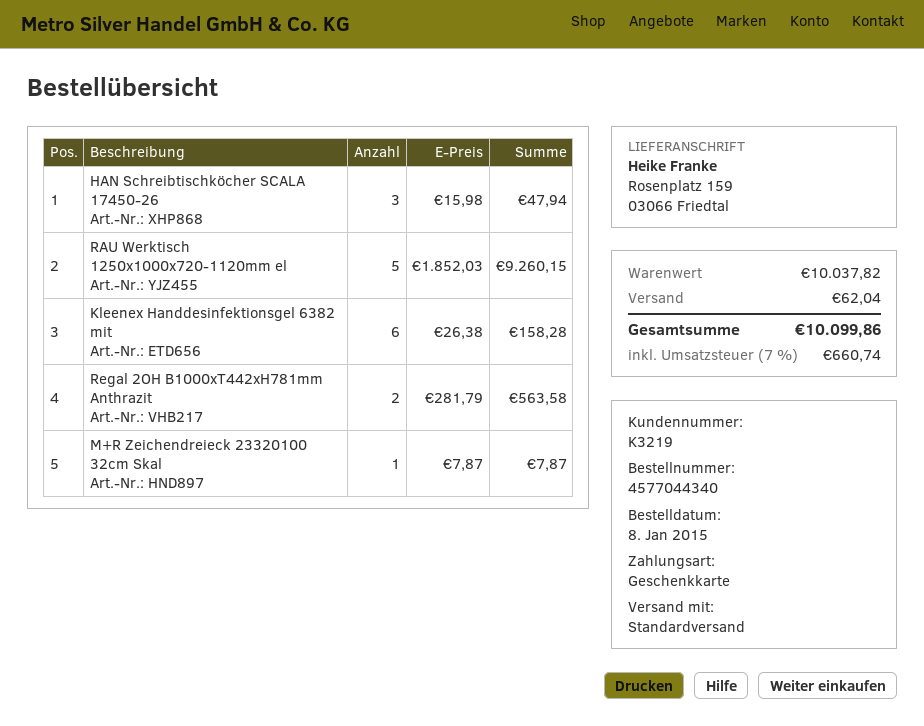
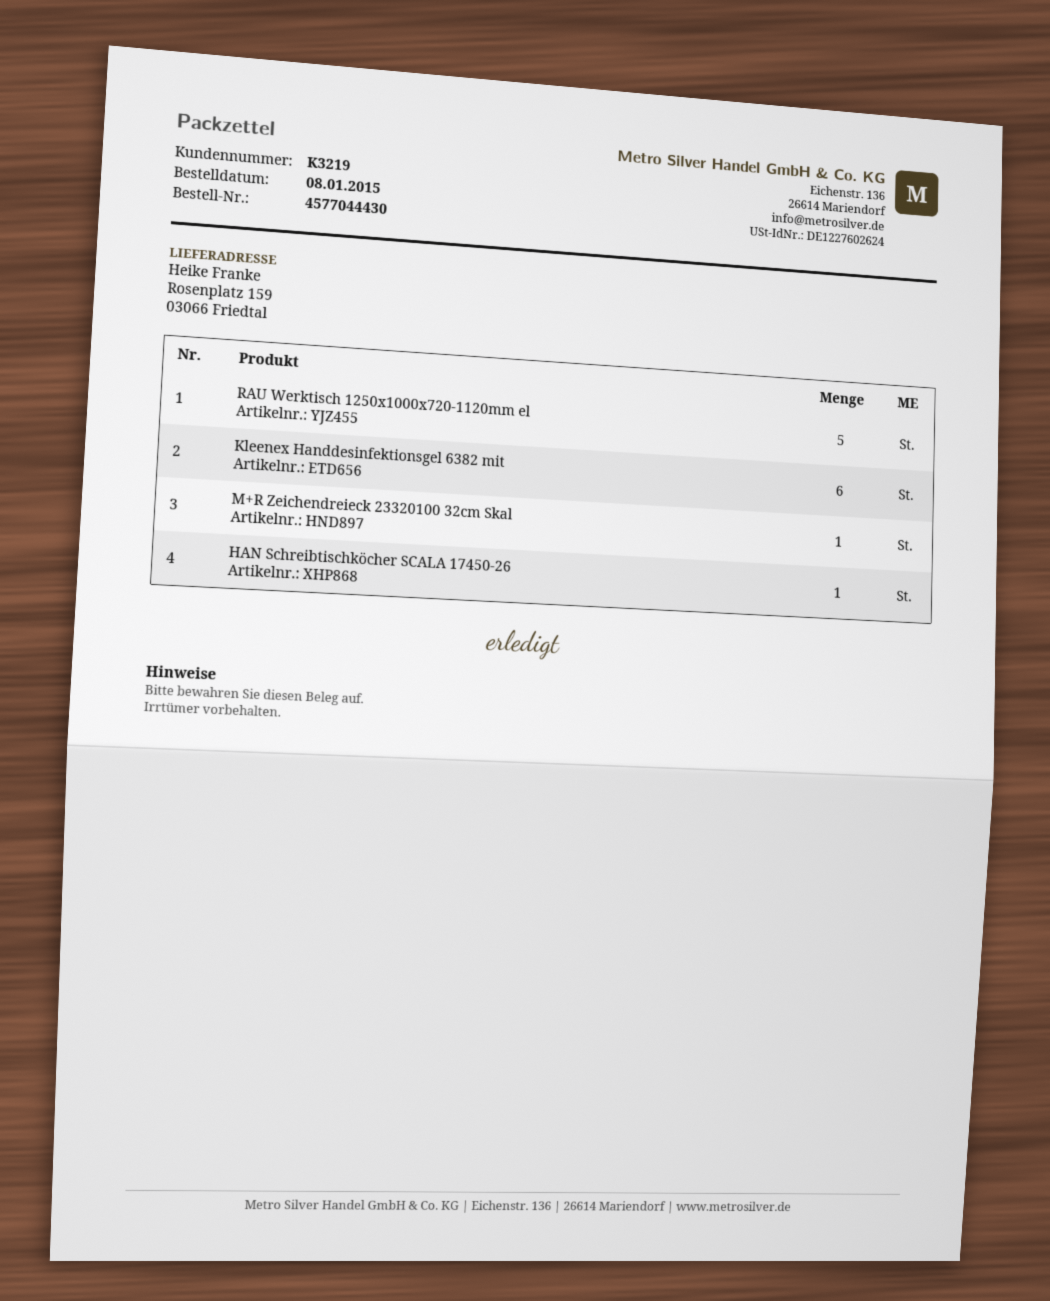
order number: 4577044340 -> 4577044430
HAN Schreibtischköcher SCALA 17450-26: 3 -> 1
Regal 2OH B1000xT442xH781mm Anthrazit: 2 -> none

